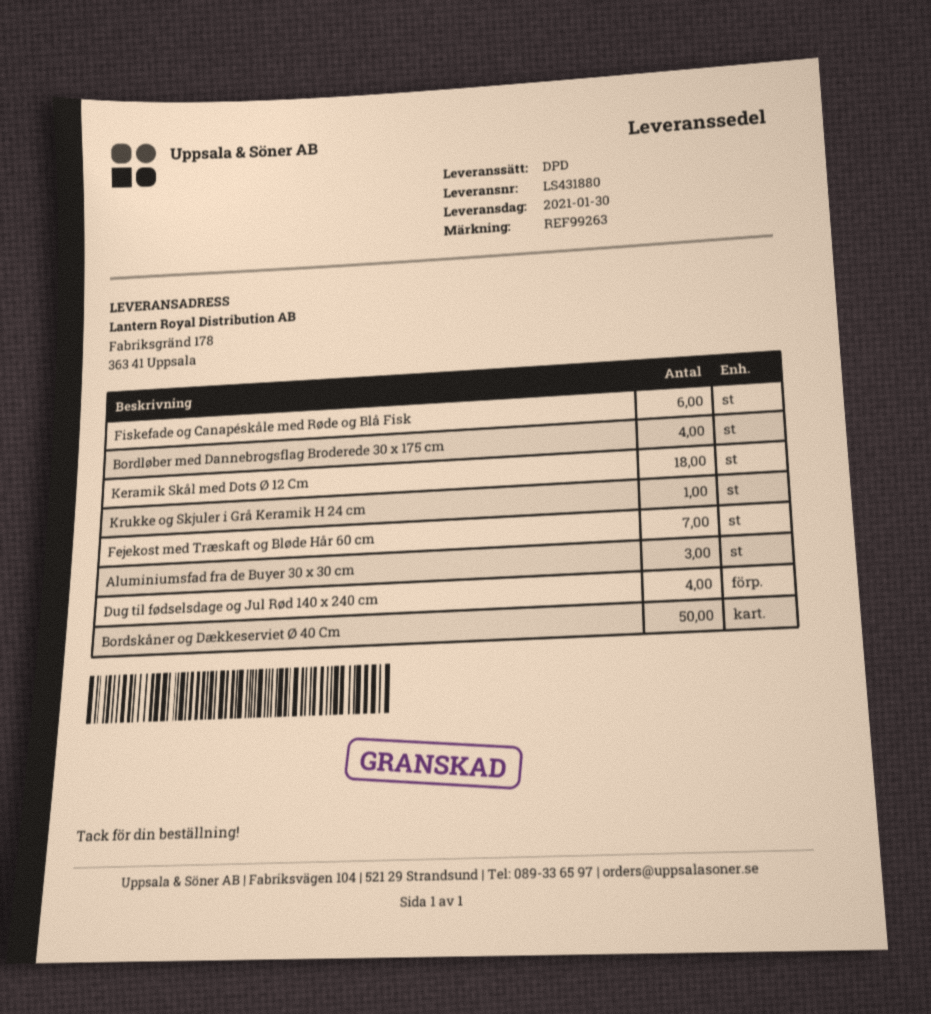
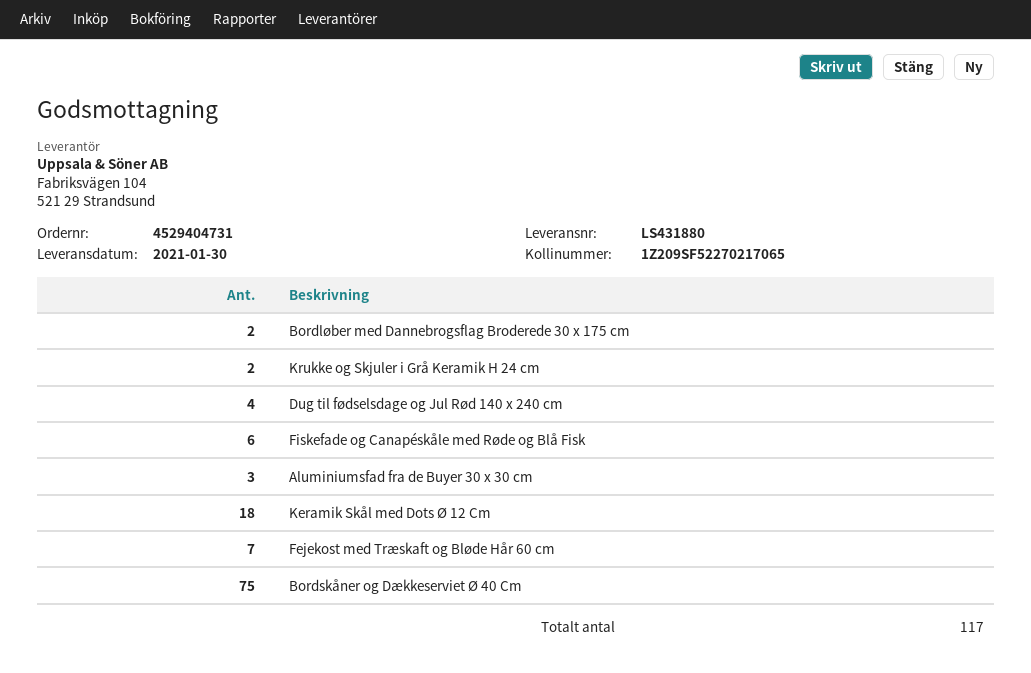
Bordløber med Dannebrogsflag Broderede 30 x 175 cm: 4 -> 2
Krukke og Skjuler i Grå Keramik H 24 cm: 1 -> 2
Bordskåner og Dækkeserviet Ø 40 Cm: 50 -> 75

